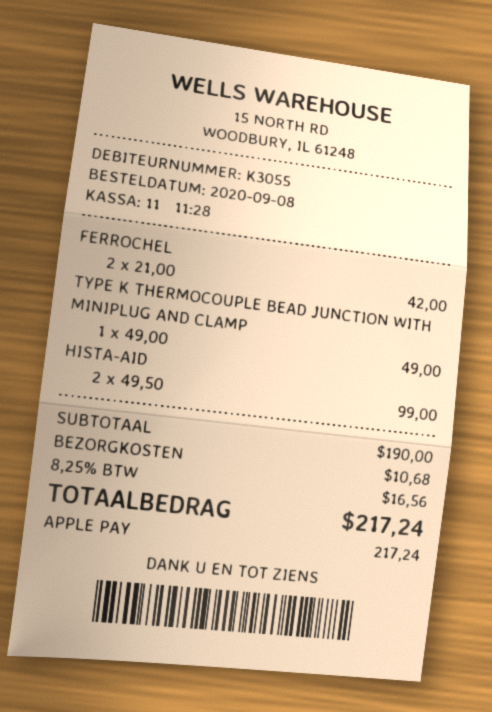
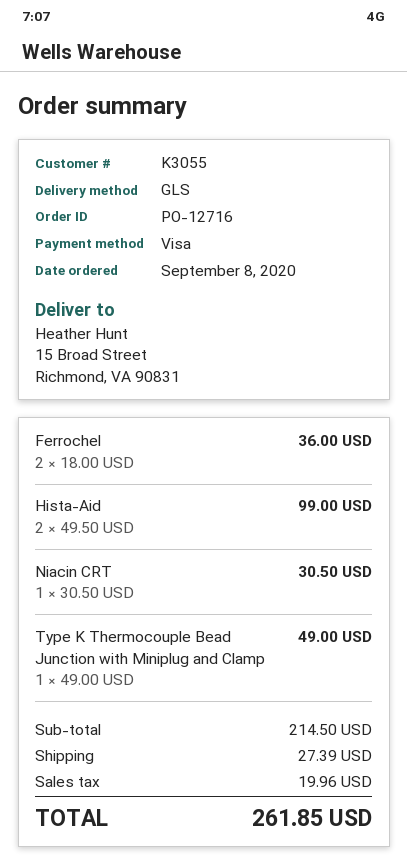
payment method: Apple Pay -> Visa
FERROCHEL: 2 x 21.00 = 42.00 -> 2 x 18.00 = 36.00
Niacin CRT: none -> 1 x 30.50 = 30.50
subtotal: 190.00 -> 214.50
shipping: 10.68 -> 27.39
tax: 16.56 -> 19.96
total: 217.24 -> 261.85

